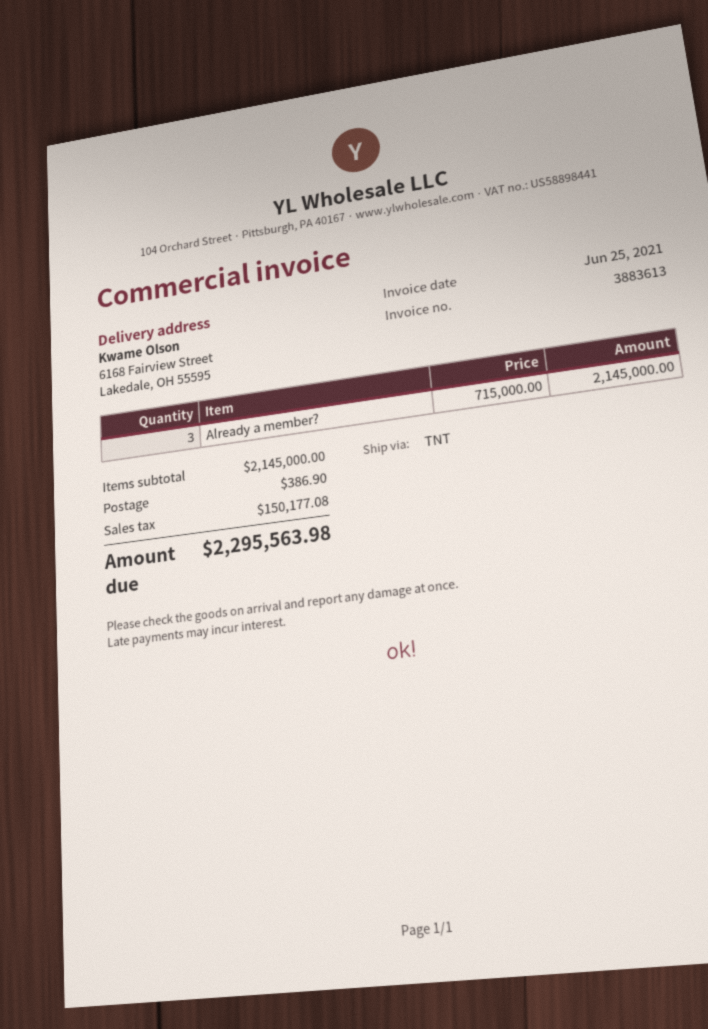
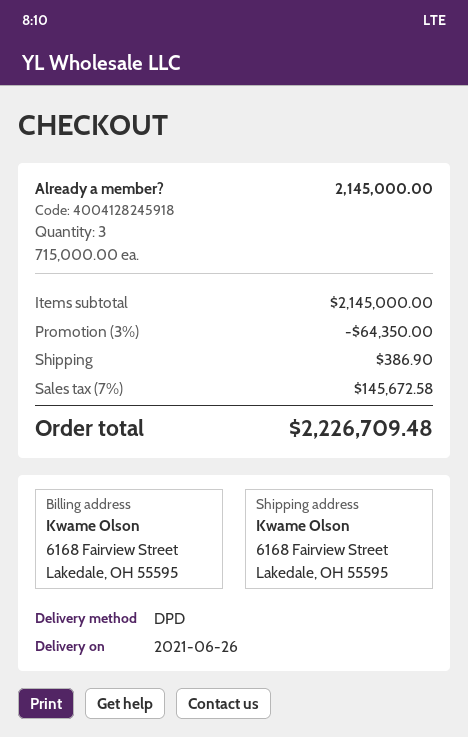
shipping method: TNT -> DPD
discount: none -> 3% = 64350.00
tax: 150177.08 -> 145672.58
total: 2295563.98 -> 2226709.48

